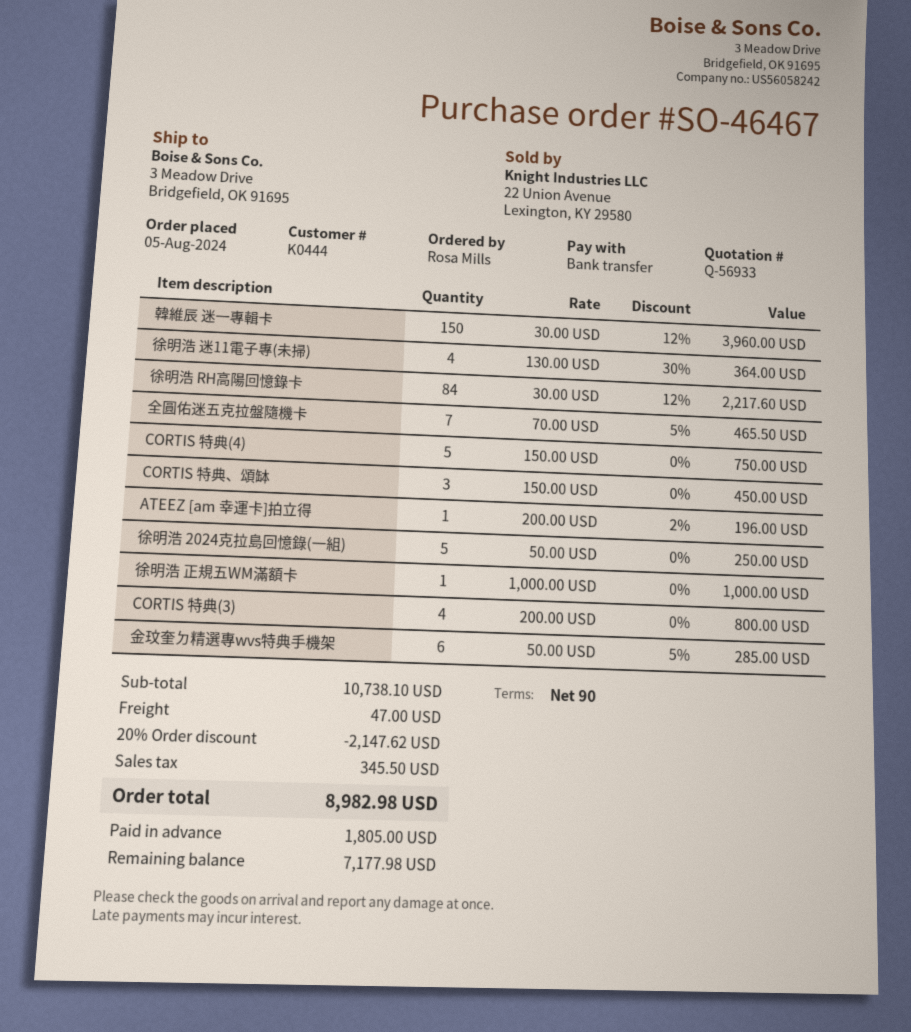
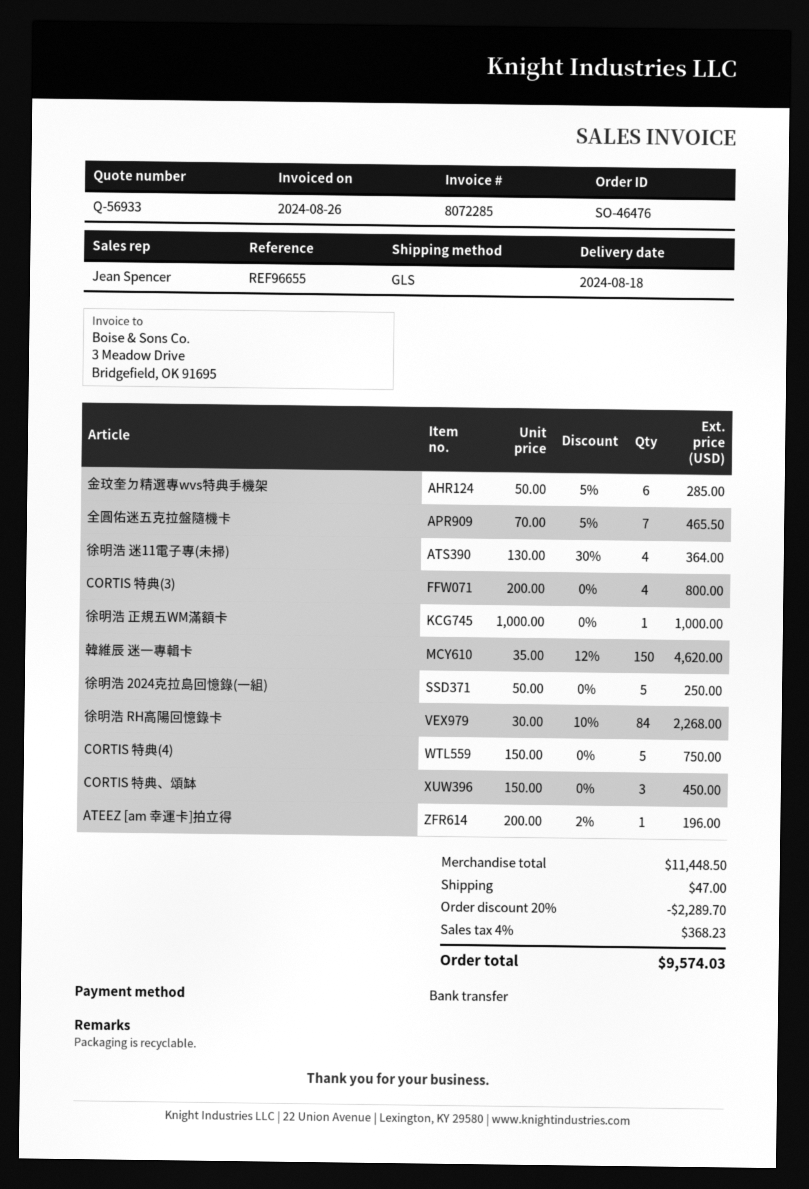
order number: SO-46467 -> SO-46476
韓維辰 迷一專輯卡: 150 x 30.00 - 12% = 3960.00 -> 150 x 35.00 - 12% = 4620.00
徐明浩 RH高陽回憶錄卡: 84 x 30.00 - 12% = 2217.60 -> 84 x 30.00 - 10% = 2268.00
subtotal: 10738.10 -> 11448.50
discount: 20% = 2147.62 -> 20% = 2289.70
tax: 345.50 -> 368.23
total: 8982.98 -> 9574.03

